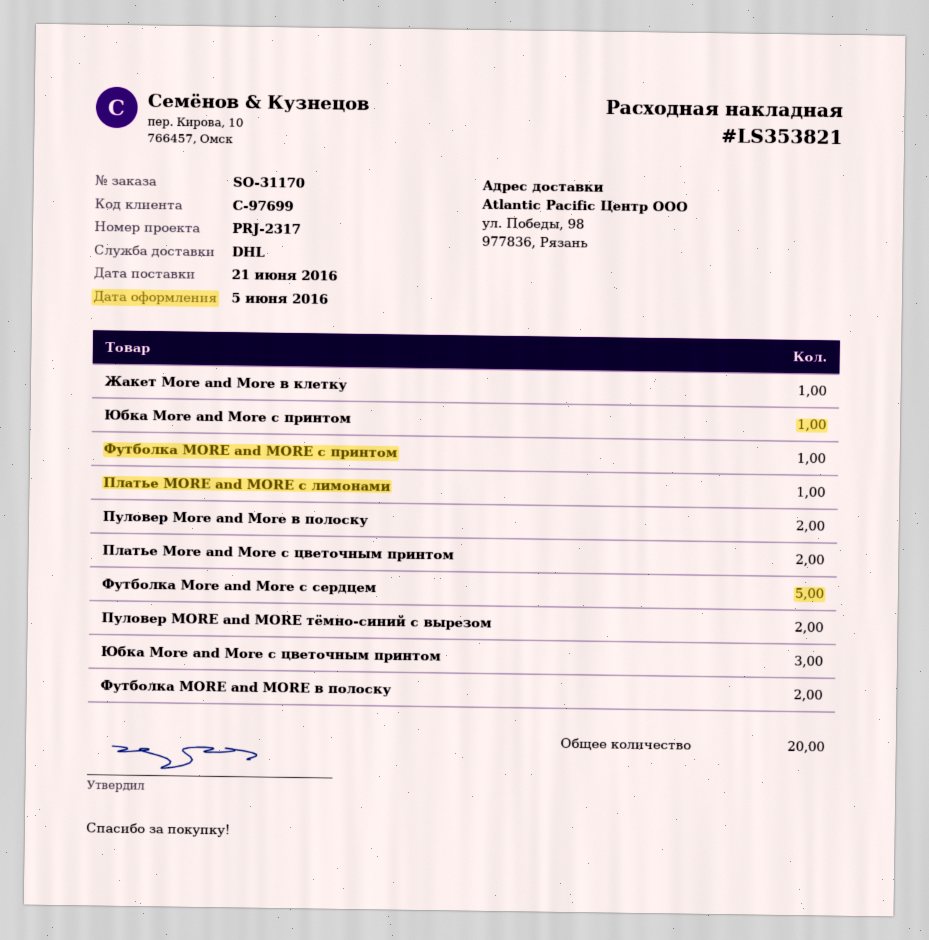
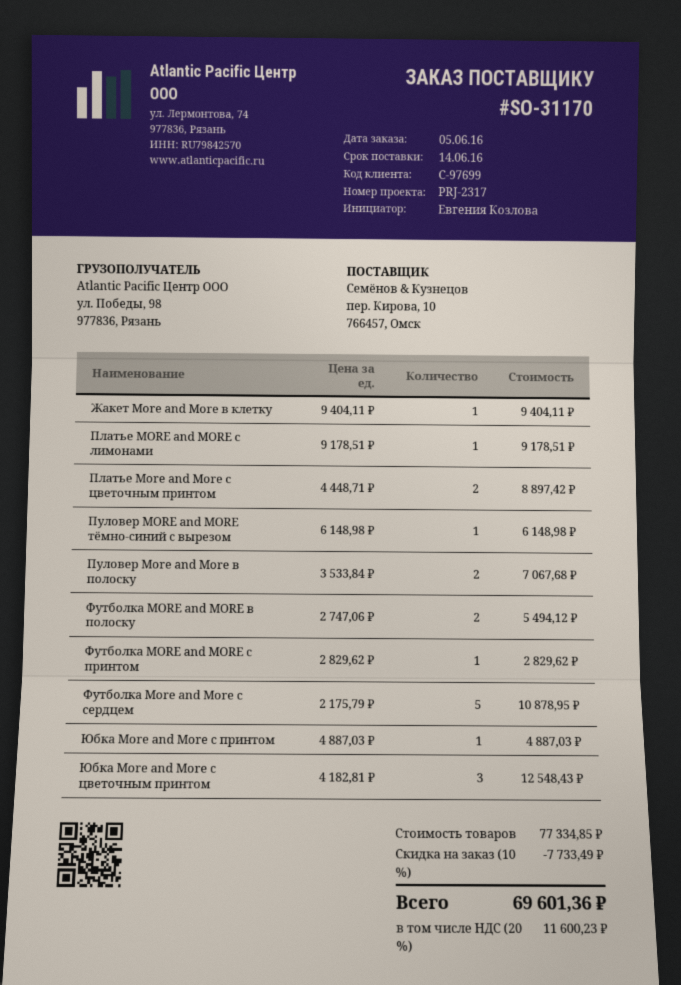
delivery date: 2016-06-21 -> 2016-06-14
Пуловер MORE and MORE тёмно-синий с вырезом: 2 -> 1

